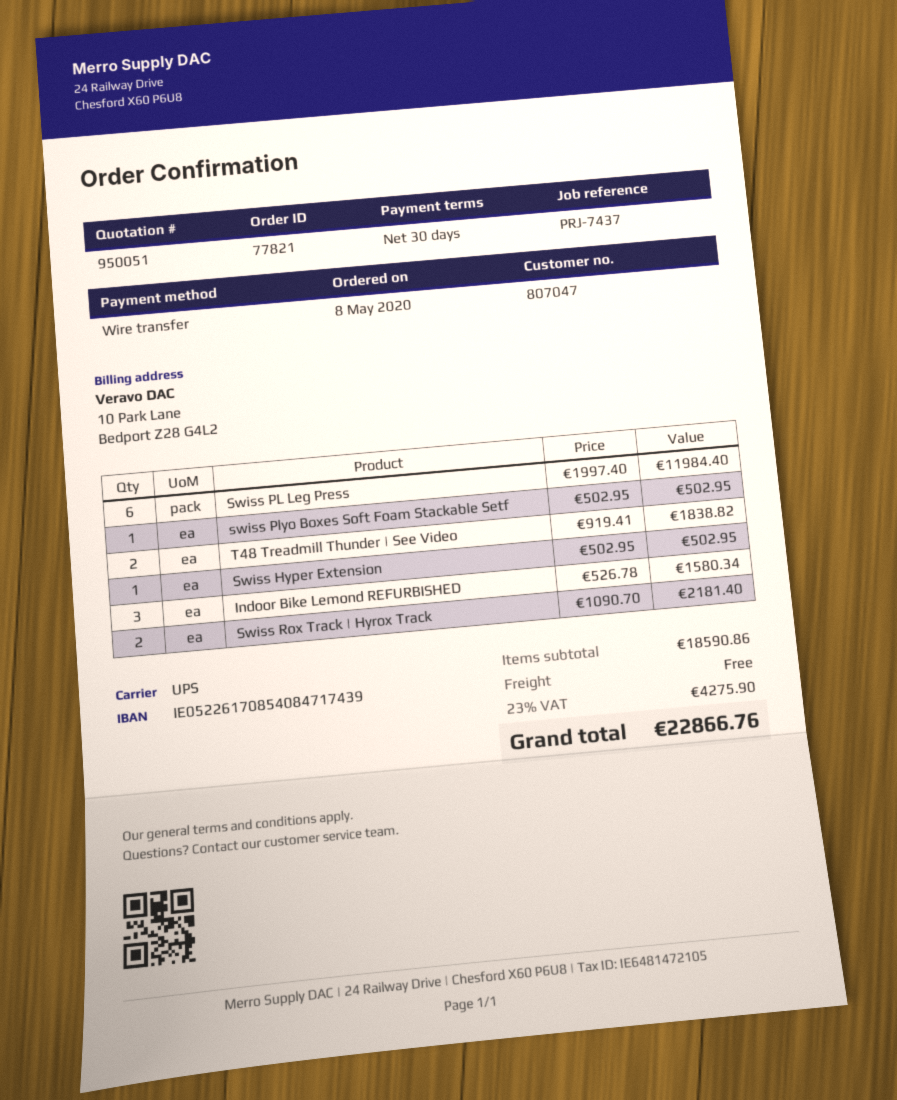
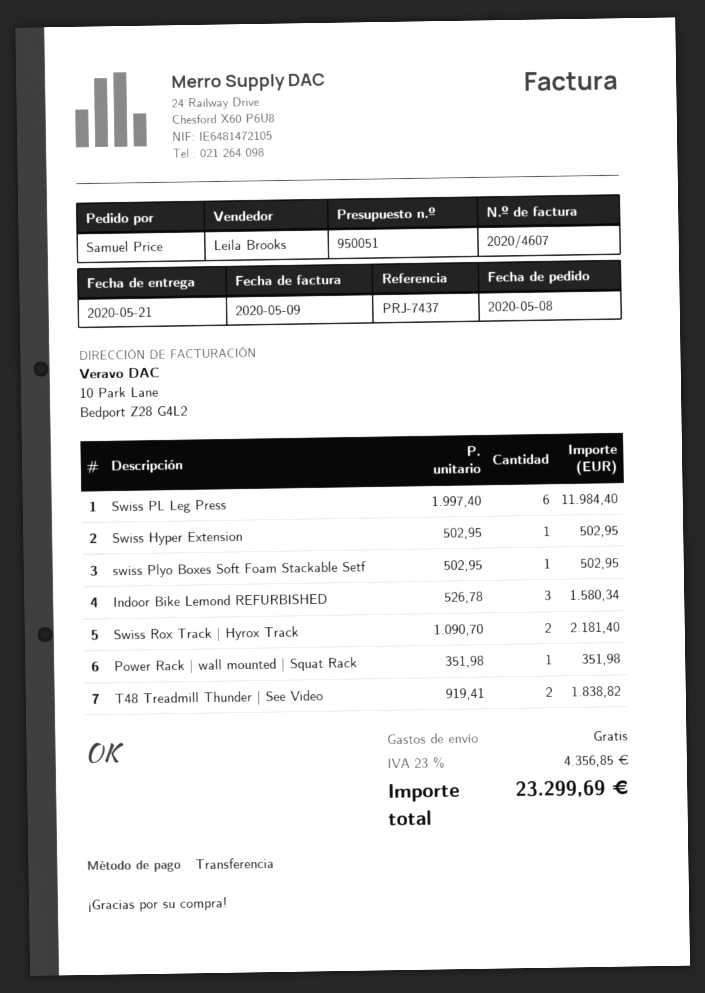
Power Rack | wall mounted | Squat Rack: none -> 1 x 351.98 = 351.98
tax: 23% = 4275.90 -> 23% = 4356.85
total: 22866.76 -> 23299.69

